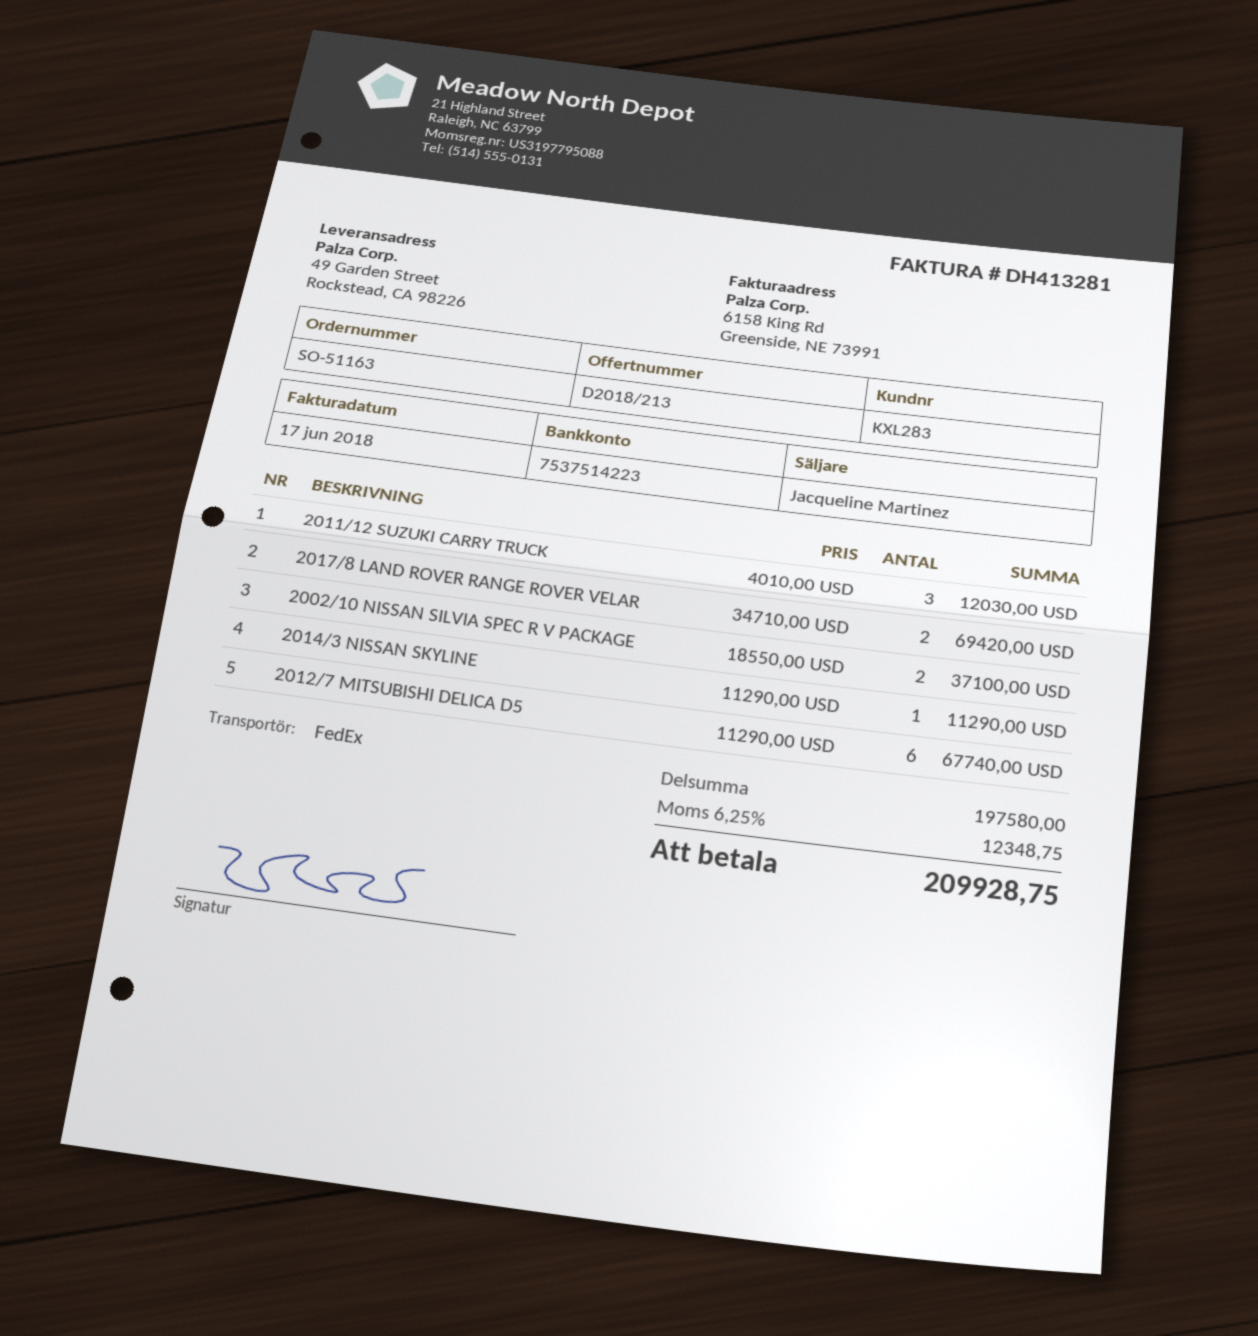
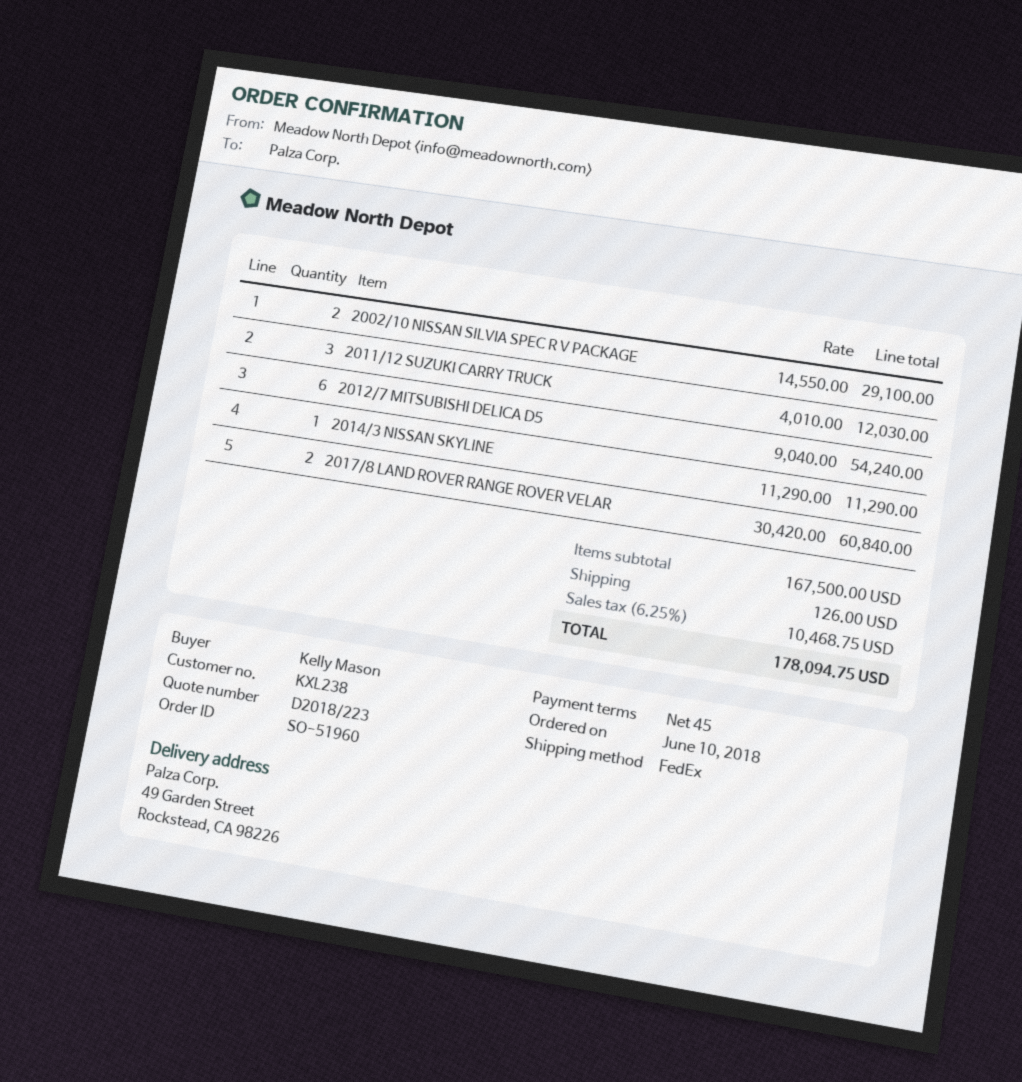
quote number: D2018/213 -> D2018/223
order number: SO-51163 -> SO-51960
customer number: KXL283 -> KXL238
2017/8 LAND ROVER RANGE ROVER VELAR: 2 x 34710.00 = 69420.00 -> 2 x 30420.00 = 60840.00
2002/10 NISSAN SILVIA SPEC R V PACKAGE: 2 x 18550.00 = 37100.00 -> 2 x 14550.00 = 29100.00
2012/7 MITSUBISHI DELICA D5: 6 x 11290.00 = 67740.00 -> 6 x 9040.00 = 54240.00
subtotal: 197580.00 -> 167500.00
shipping: none -> 126.00
tax: 6.25% = 12348.75 -> 6.25% = 10468.75
total: 209928.75 -> 178094.75

